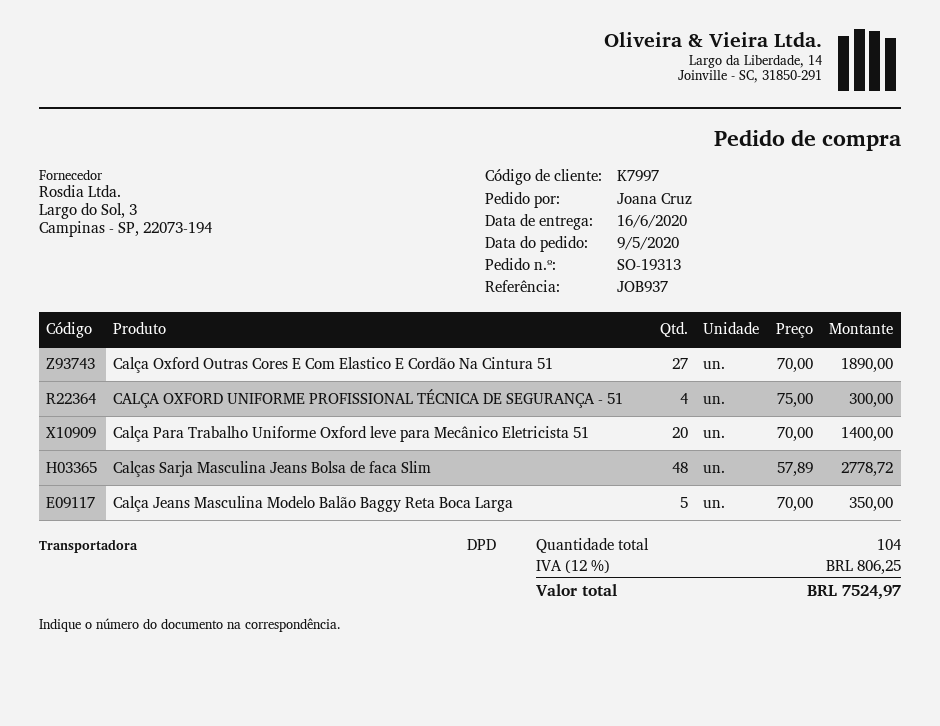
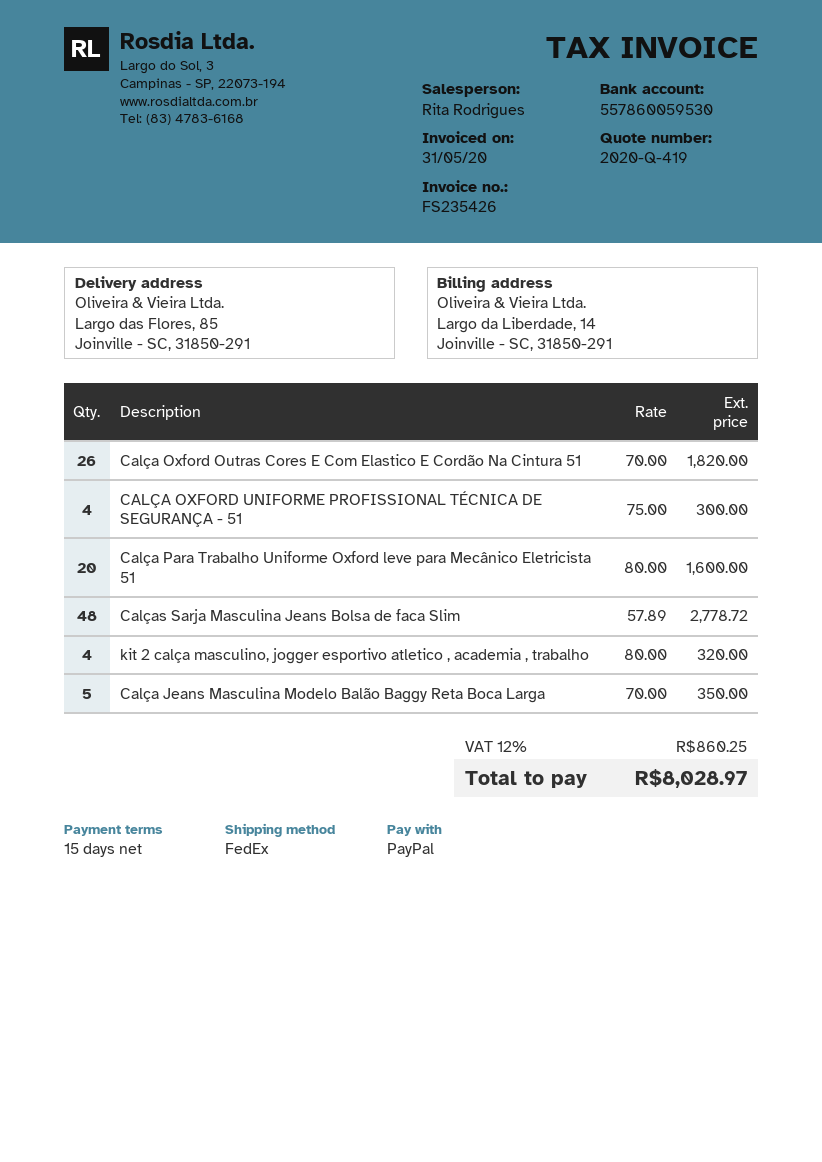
shipping method: DPD -> FedEx
Calça Oxford Outras Cores E Com Elastico E Cordão Na Cintura 51: 27 x 70.00 = 1890.00 -> 26 x 70.00 = 1820.00
Calça Para Trabalho Uniforme Oxford leve para Mecânico Eletricista 51: 20 x 70.00 = 1400.00 -> 20 x 80.00 = 1600.00
kit 2 calça masculino, jogger esportivo atletico , academia , trabalho: none -> 4 x 80.00 = 320.00
tax: 12% = 806.25 -> 12% = 860.25
total: 7524.97 -> 8028.97

